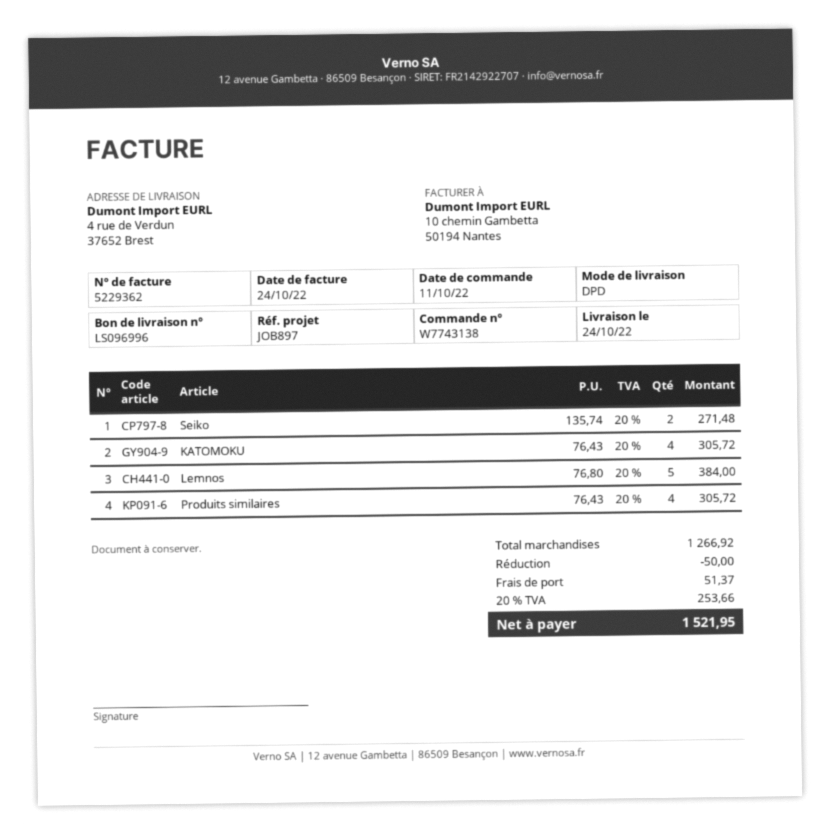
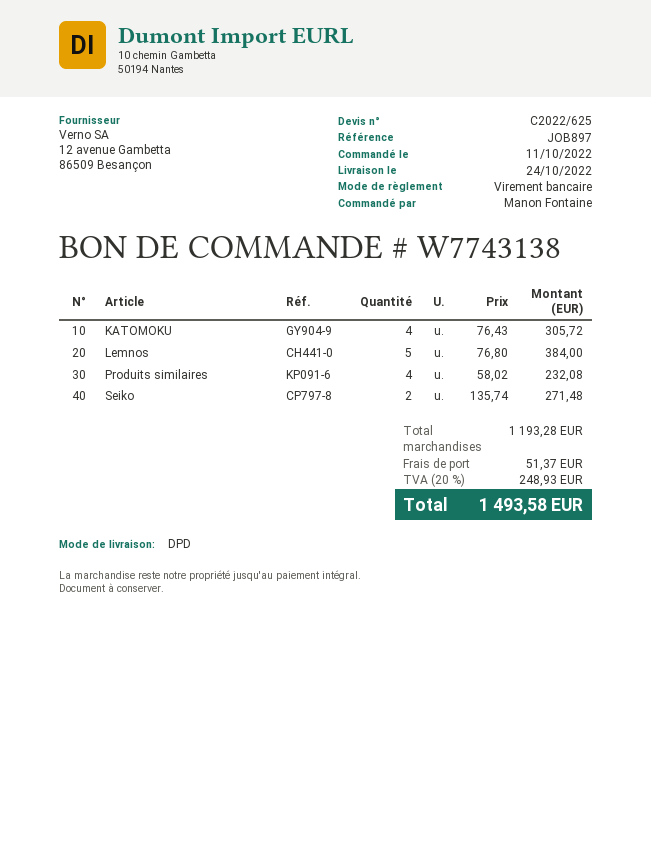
Produits similaires: 4 x 76.43 = 305.72 -> 4 x 58.02 = 232.08
subtotal: 1266.92 -> 1193.28
discount: 50.00 -> none
tax: 20% = 253.66 -> 20% = 248.93
total: 1521.95 -> 1493.58

